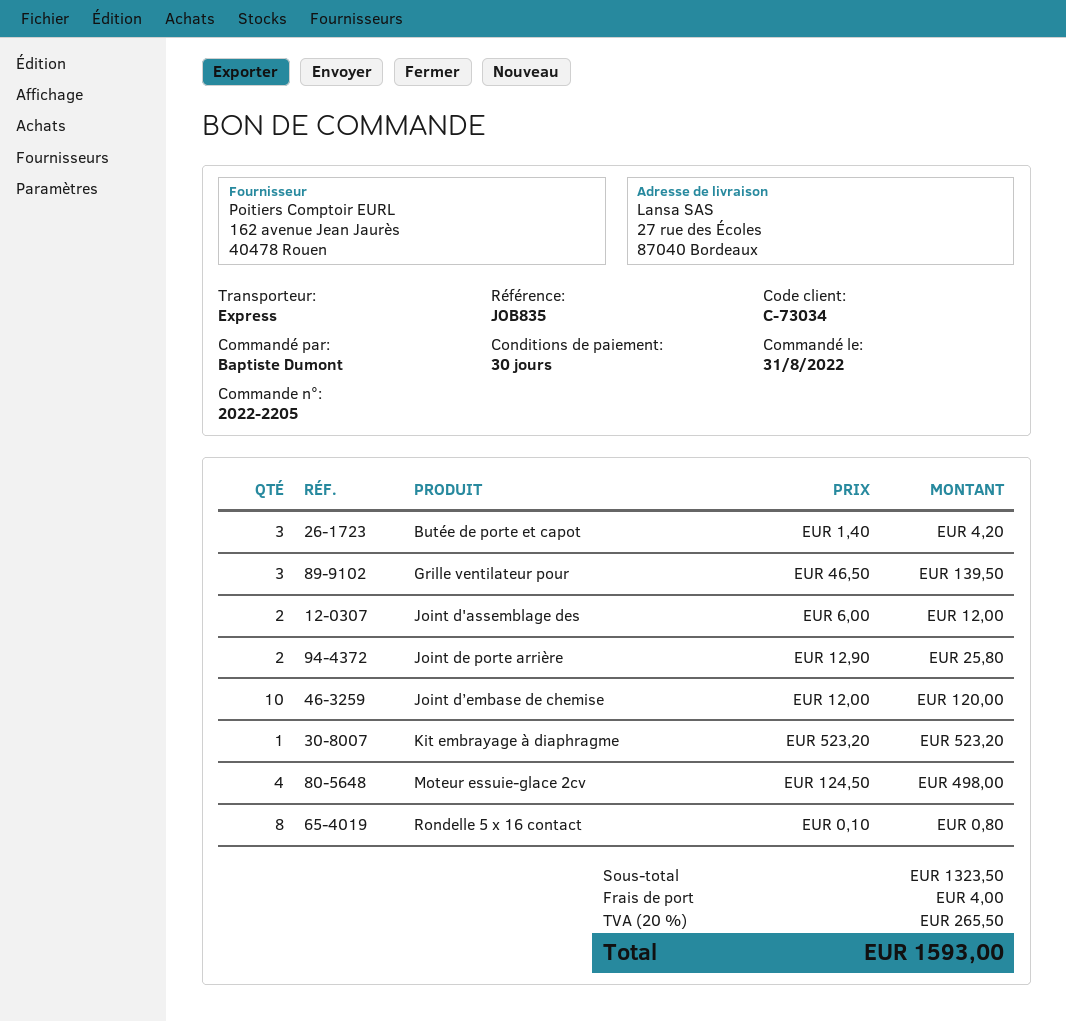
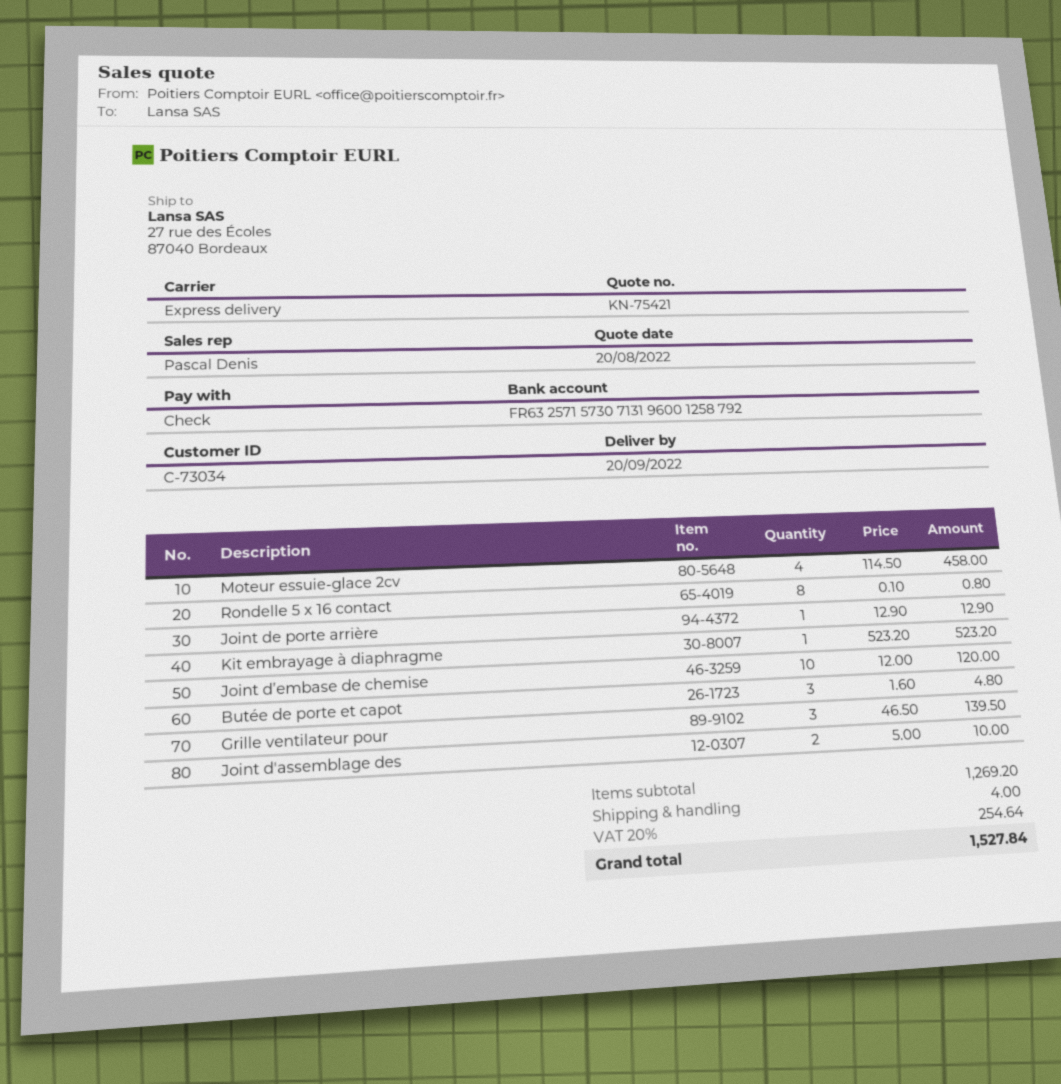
Butée de porte et capot: 3 x 1.40 = 4.20 -> 3 x 1.60 = 4.80
Joint d'assemblage des: 2 x 6.00 = 12.00 -> 2 x 5.00 = 10.00
Joint de porte arrière: 2 x 12.90 = 25.80 -> 1 x 12.90 = 12.90
Moteur essuie-glace 2cv: 4 x 124.50 = 498.00 -> 4 x 114.50 = 458.00
subtotal: 1323.50 -> 1269.20
tax: 20% = 265.50 -> 20% = 254.64
total: 1593.00 -> 1527.84

